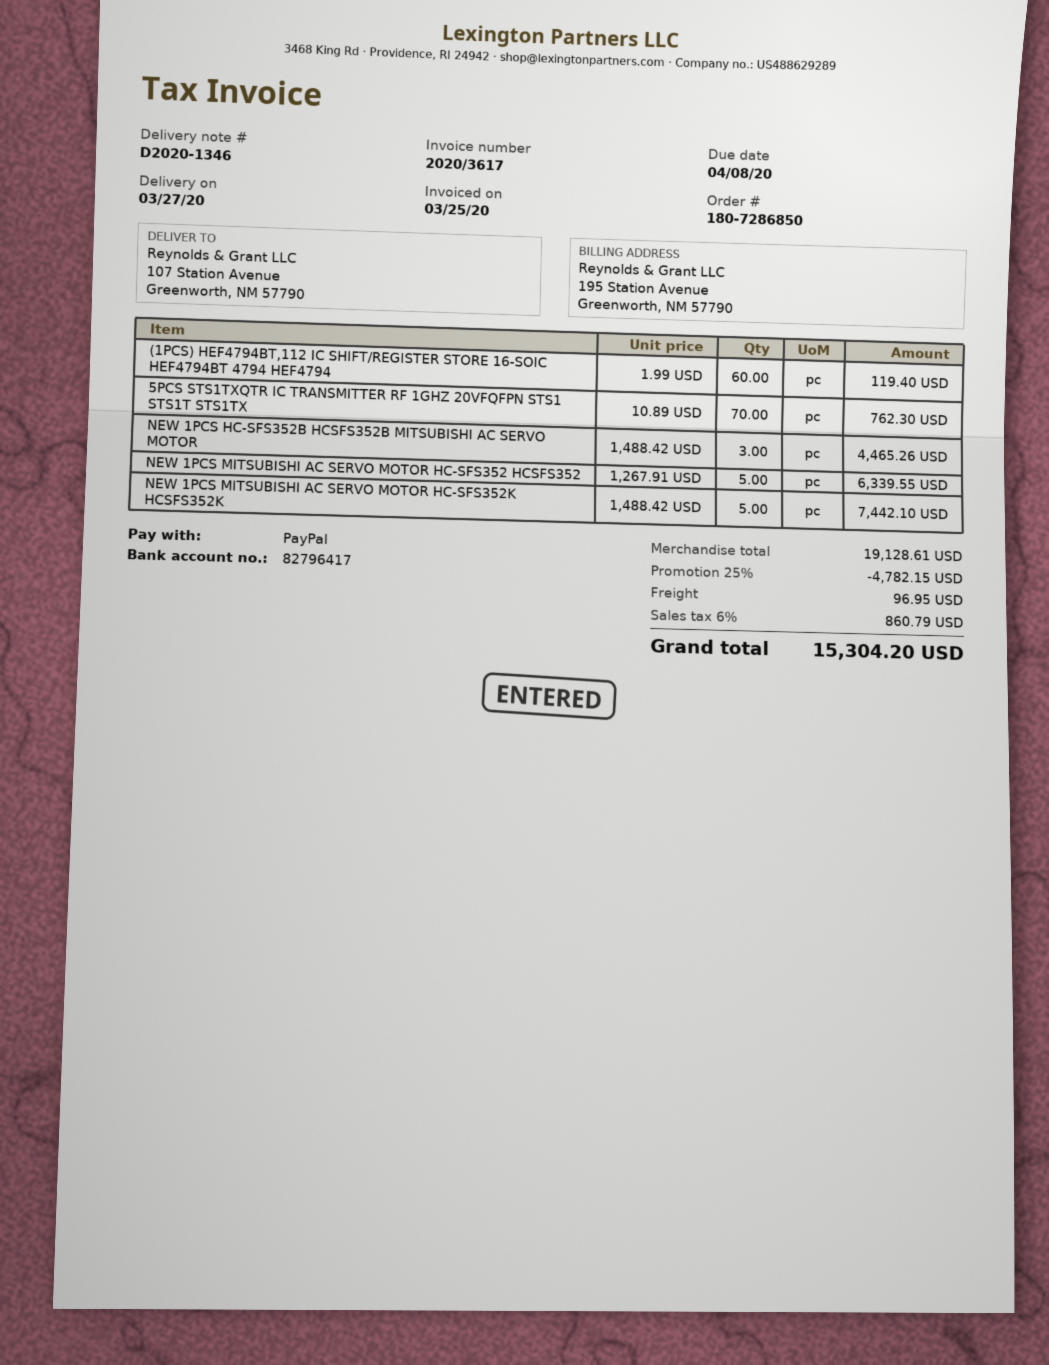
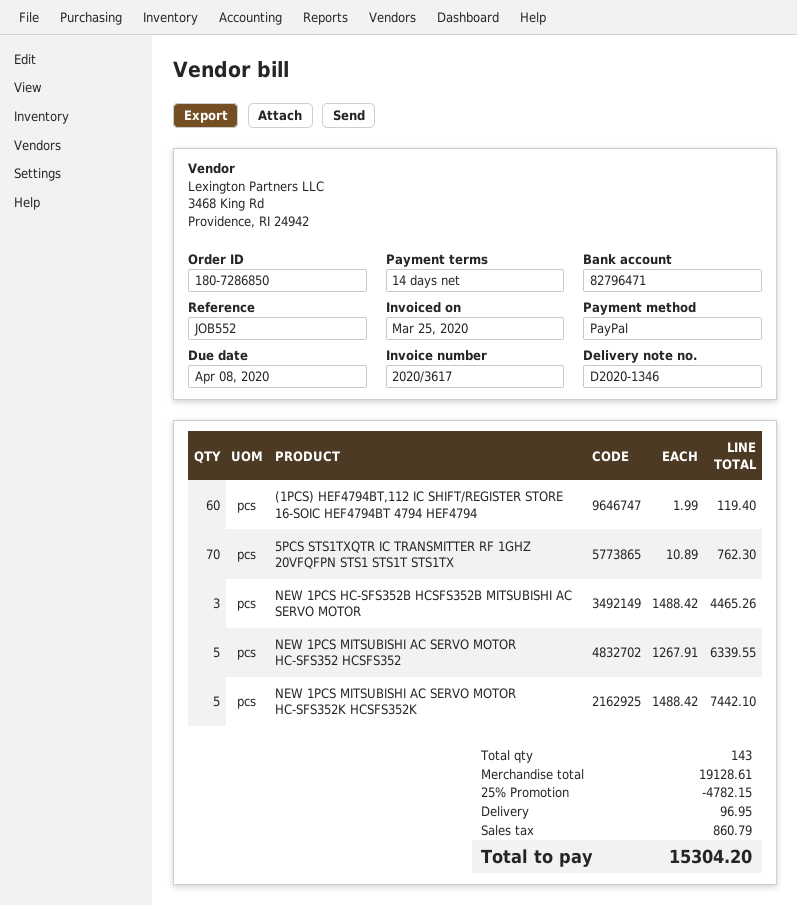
bank account: 82796417 -> 82796471

